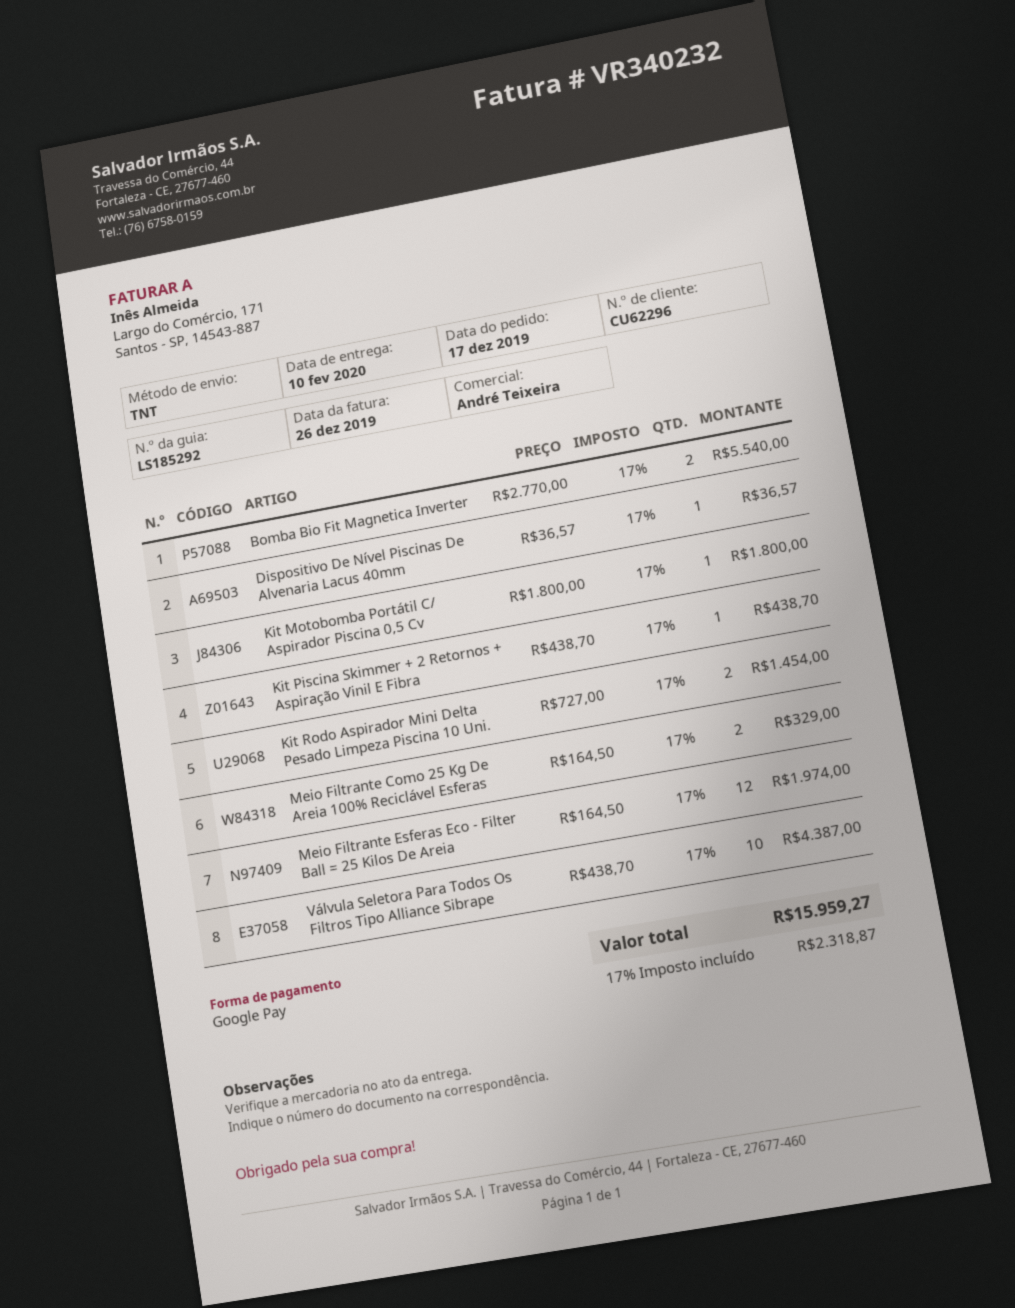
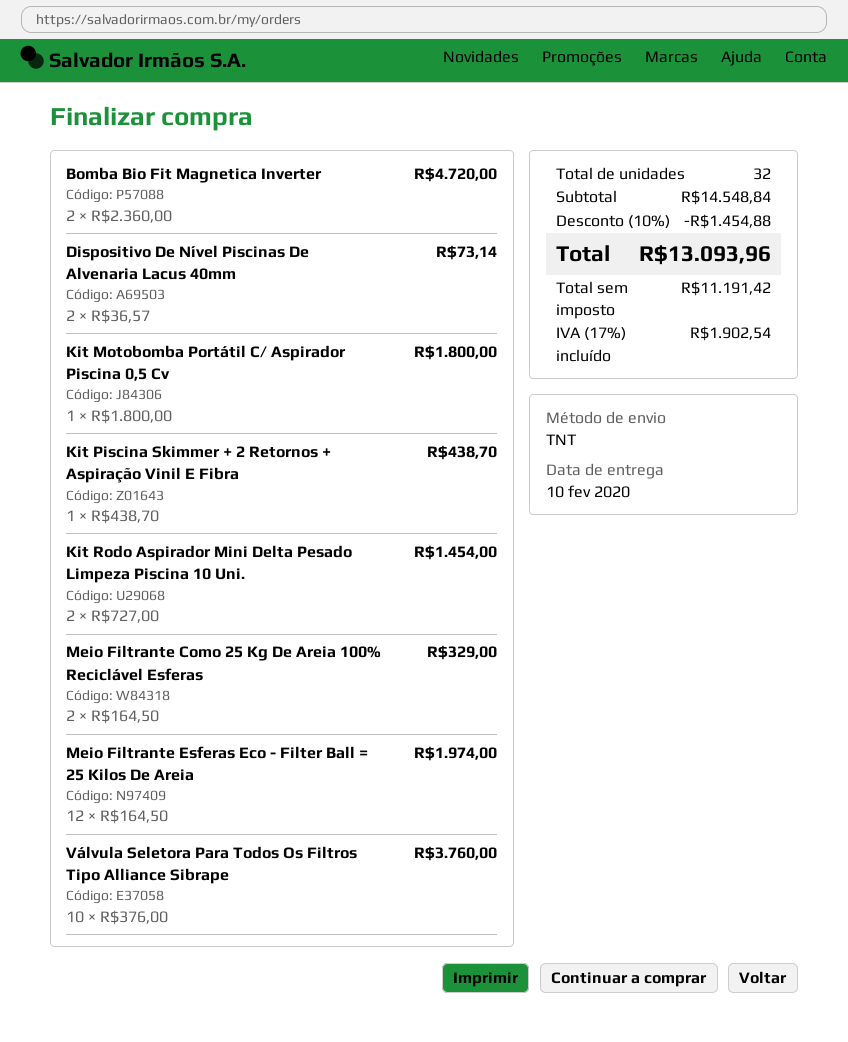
Bomba Bio Fit Magnetica Inverter: 2 x 2770.00 = 5540.00 -> 2 x 2360.00 = 4720.00
Dispositivo De Nível Piscinas De Alvenaria Lacus 40mm: 1 x 36.57 = 36.57 -> 2 x 36.57 = 73.14
Válvula Seletora Para Todos Os Filtros Tipo Alliance Sibrape: 10 x 438.70 = 4387.00 -> 10 x 376.00 = 3760.00
discount: none -> 10% = 1454.88
tax: 17% = 2318.87 -> 17% = 1902.54
total: 15959.27 -> 13093.96

